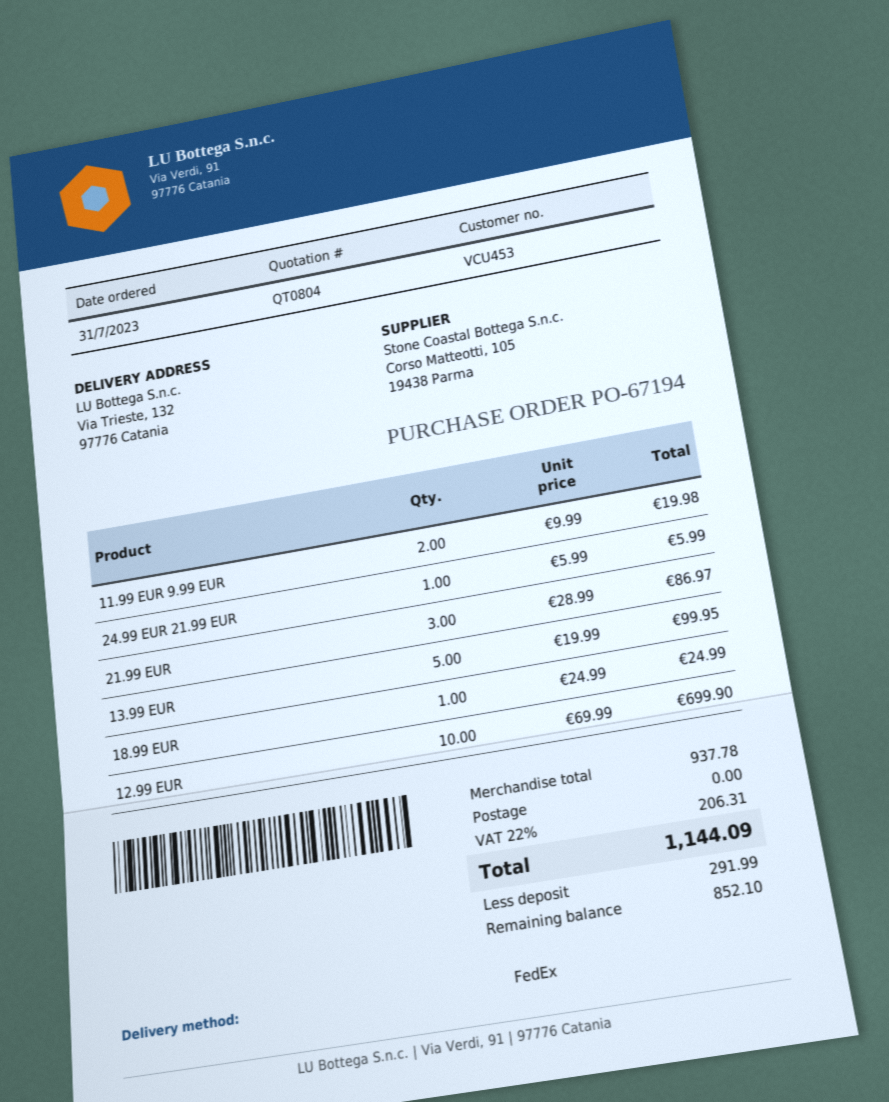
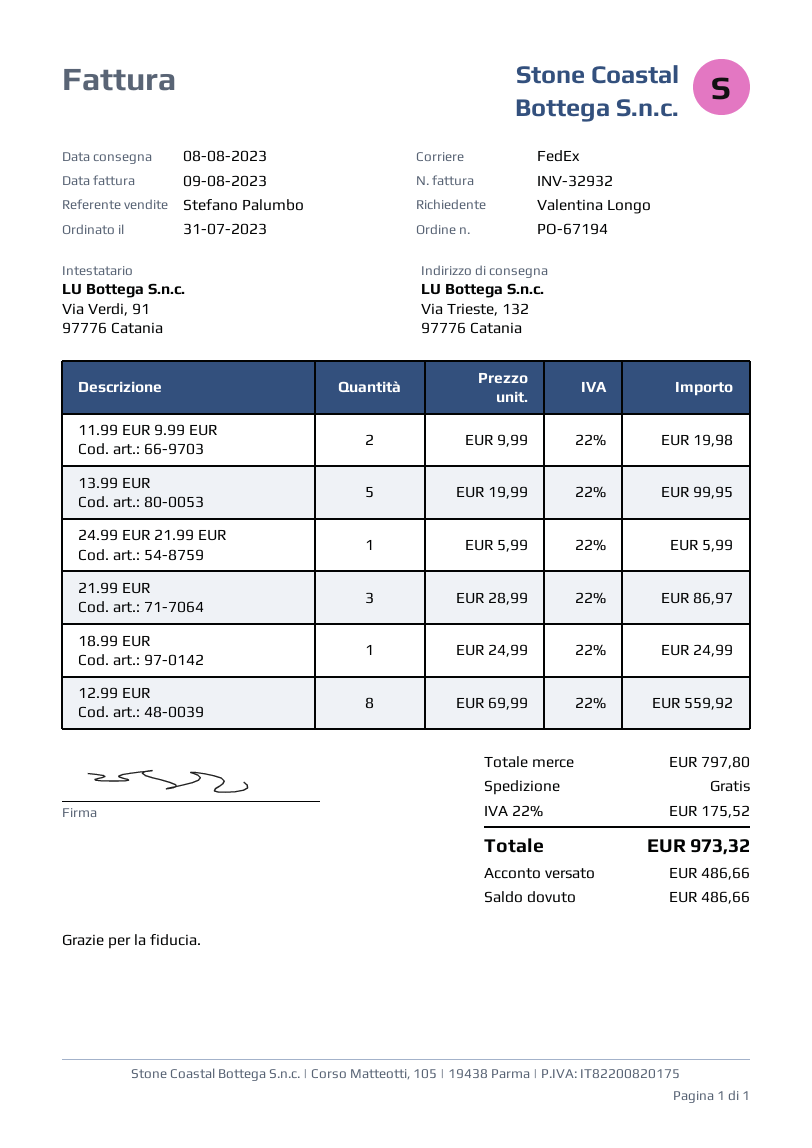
12.99 EUR: 10 x 69.99 = 699.90 -> 8 x 69.99 = 559.92
subtotal: 937.78 -> 797.80
tax: 22% = 206.31 -> 22% = 175.52
total: 1144.09 -> 973.32
deposit: 291.99 -> 486.66
balance: 852.10 -> 486.66

